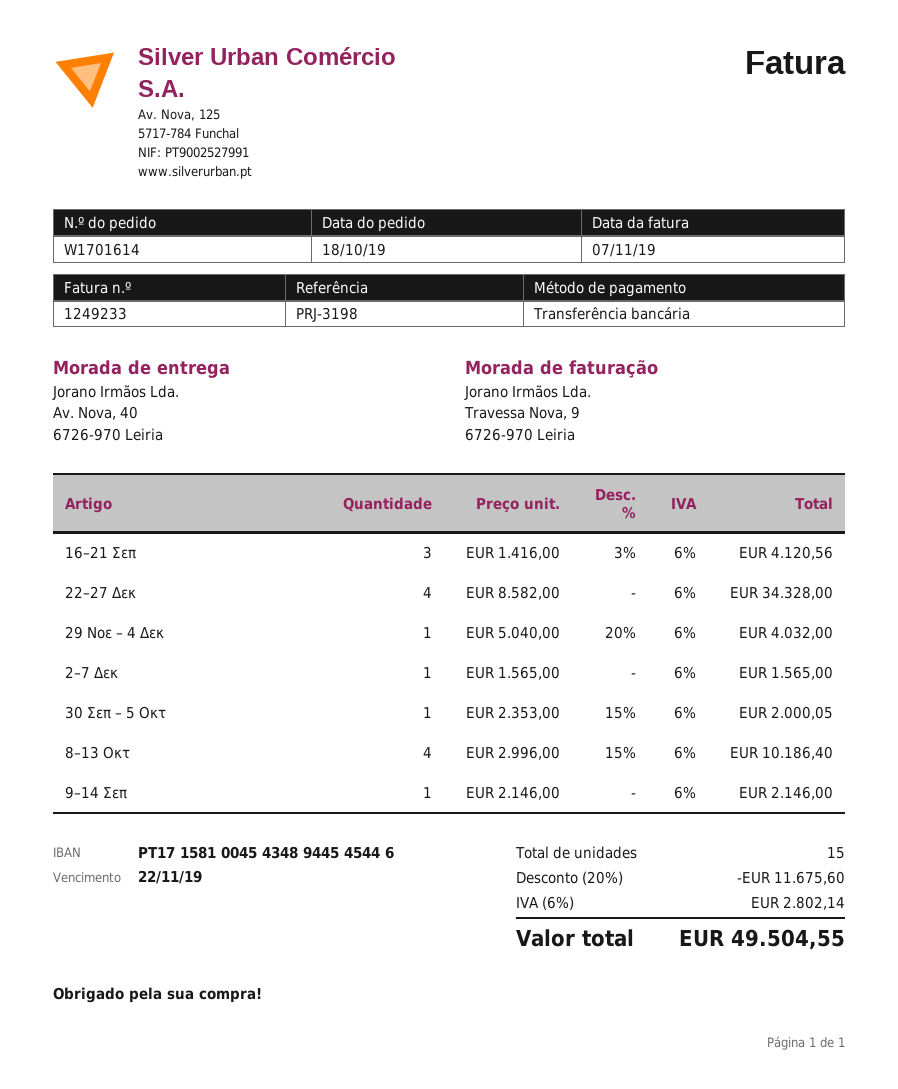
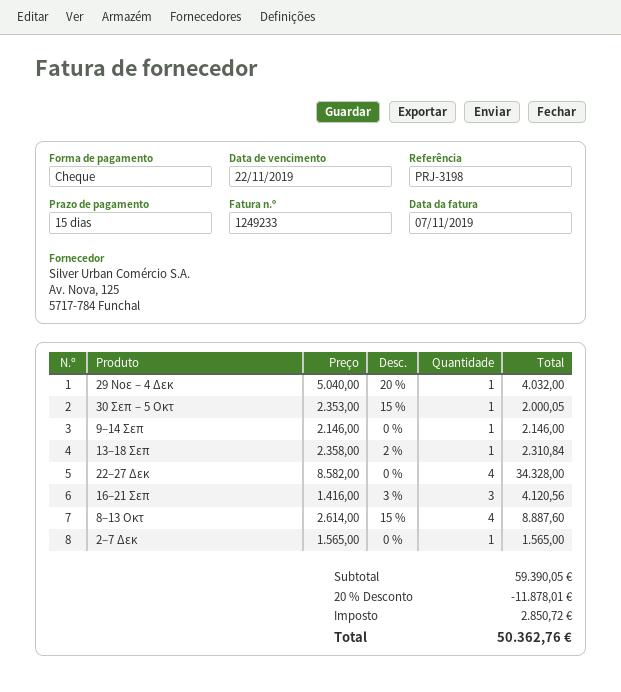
payment method: bank transfer -> cheque
8–13 Οκτ: 4 x 2996.00 - 15% = 10186.40 -> 4 x 2614.00 - 15% = 8887.60
13–18 Σεπ: none -> 1 x 2358.00 - 2% = 2310.84
discount: 20% = 11675.60 -> 20% = 11878.01
tax: 2802.14 -> 2850.72
total: 49504.55 -> 50362.76

